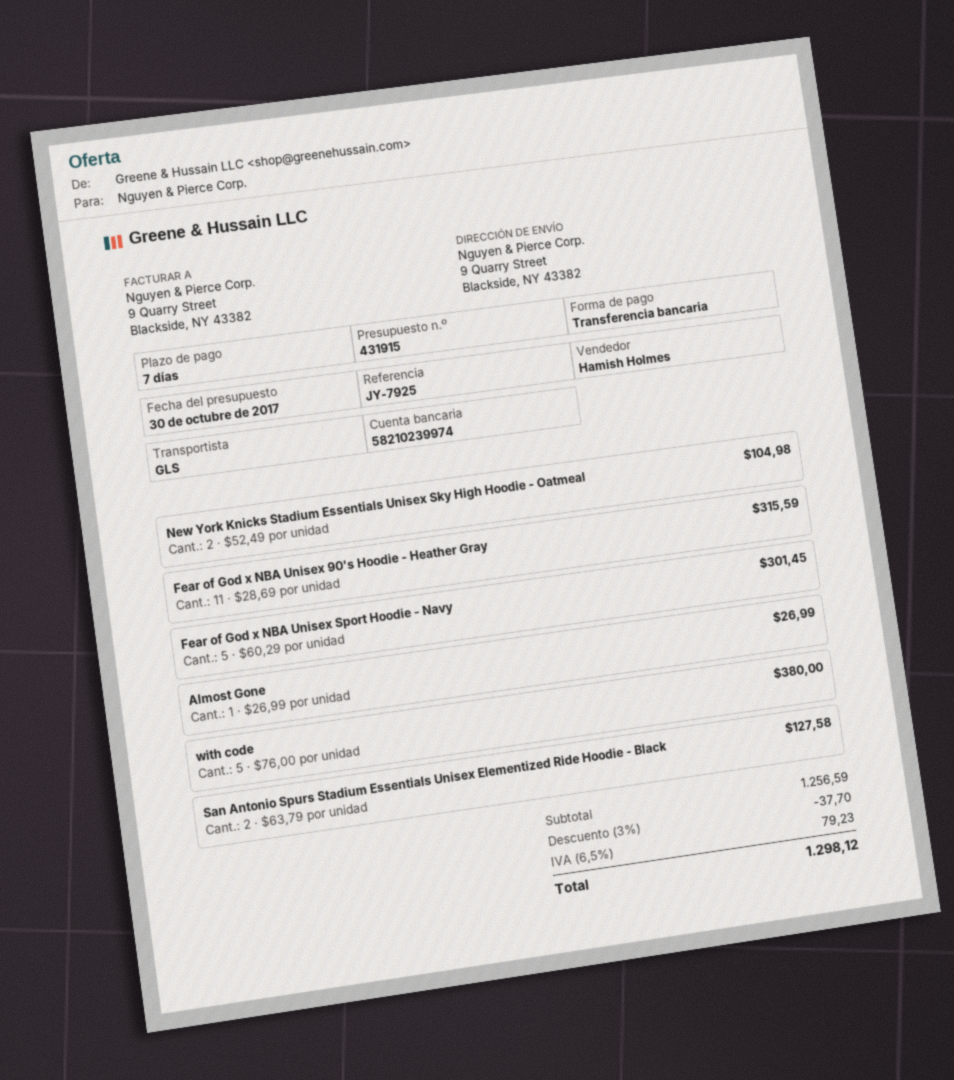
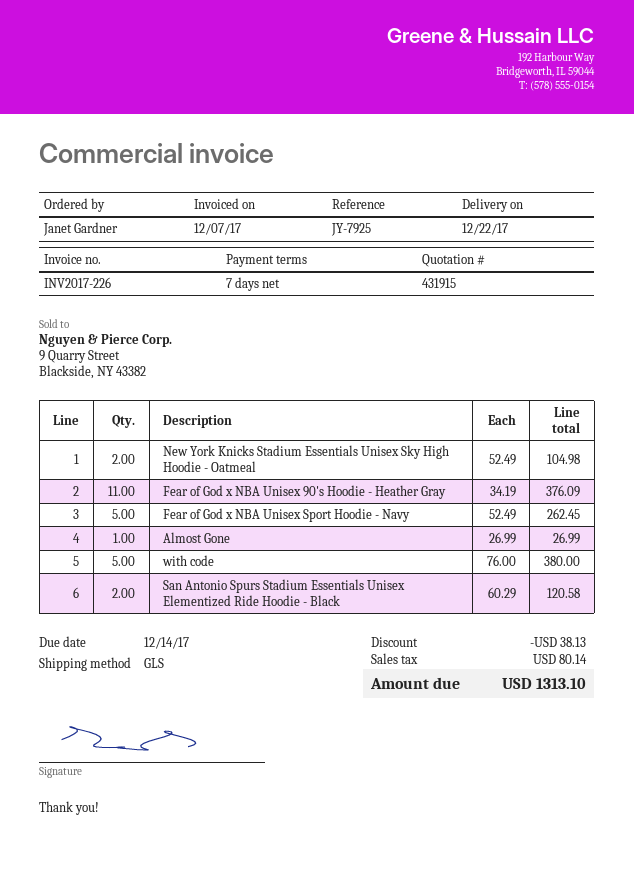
Fear of God x NBA Unisex 90's Hoodie - Heather Gray: 11 x 28.69 = 315.59 -> 11 x 34.19 = 376.09
Fear of God x NBA Unisex Sport Hoodie - Navy: 5 x 60.29 = 301.45 -> 5 x 52.49 = 262.45
San Antonio Spurs Stadium Essentials Unisex Elementized Ride Hoodie - Black: 2 x 63.79 = 127.58 -> 2 x 60.29 = 120.58
discount: 37.70 -> 38.13
tax: 79.23 -> 80.14
total: 1298.12 -> 1313.10

